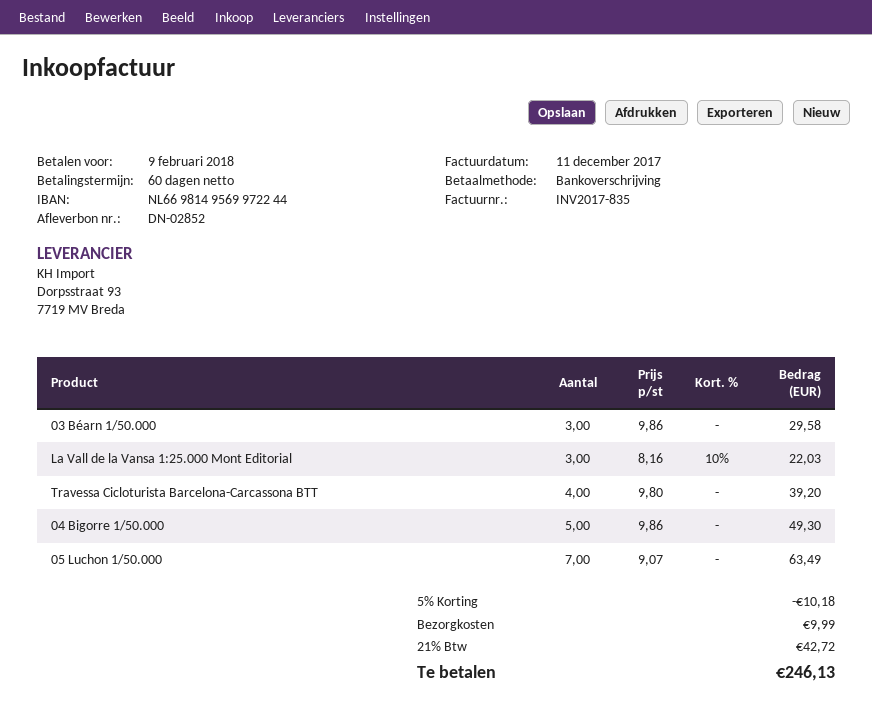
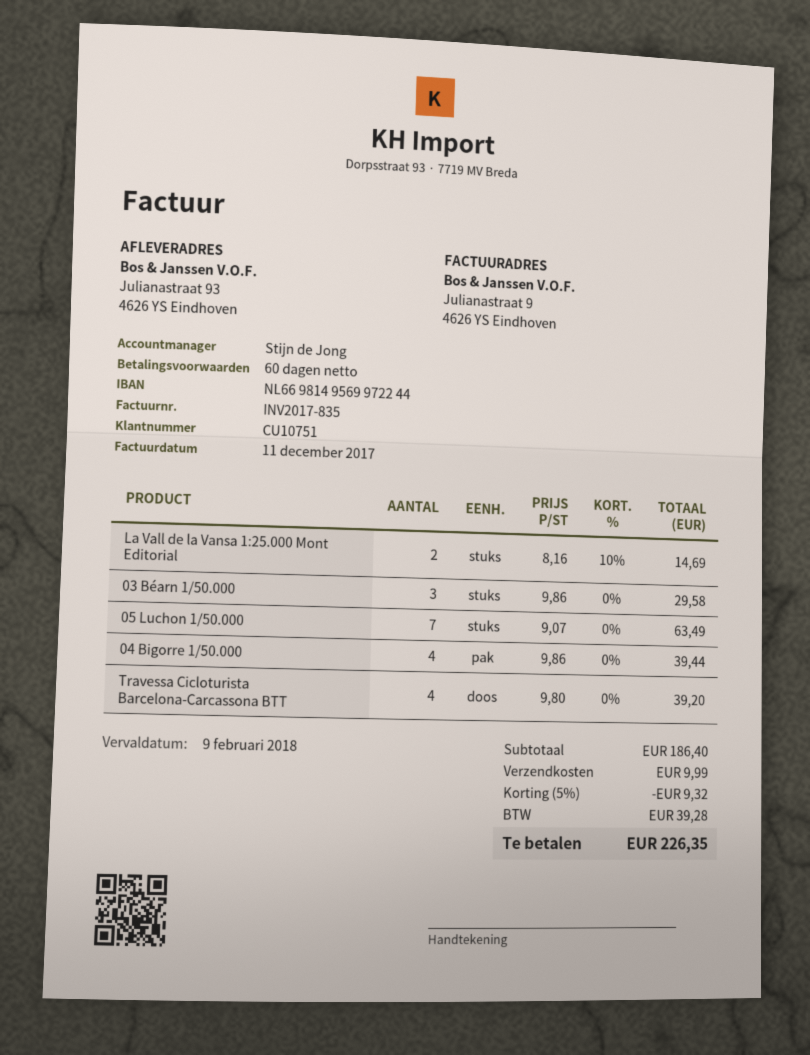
La Vall de la Vansa 1:25.000 Mont Editorial: 3 x 8.16 - 10% = 22.03 -> 2 x 8.16 - 10% = 14.69
04 Bigorre 1/50.000: 5 x 9.86 = 49.30 -> 4 x 9.86 = 39.44
discount: 5% = 10.18 -> 5% = 9.32
tax: 42.72 -> 39.28
total: 246.13 -> 226.35

